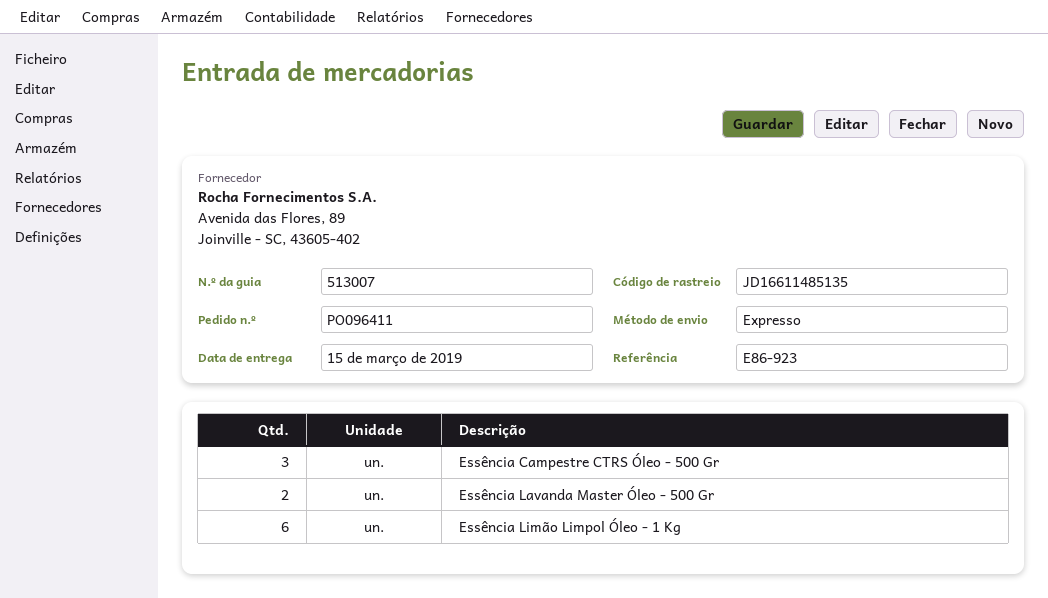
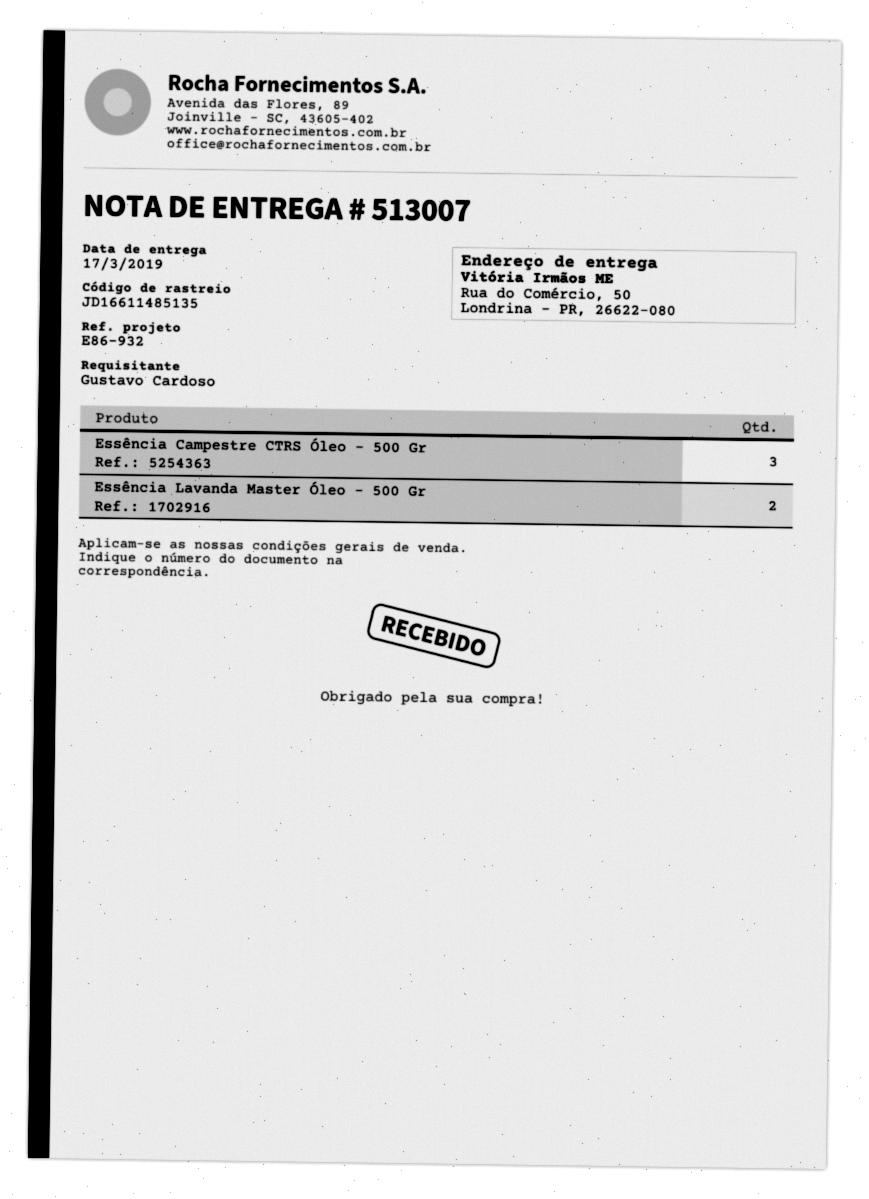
delivery date: 2019-03-15 -> 2019-03-17
reference: E86-923 -> E86-932
Essência Limão Limpol Óleo - 1 Kg: 6 -> none

